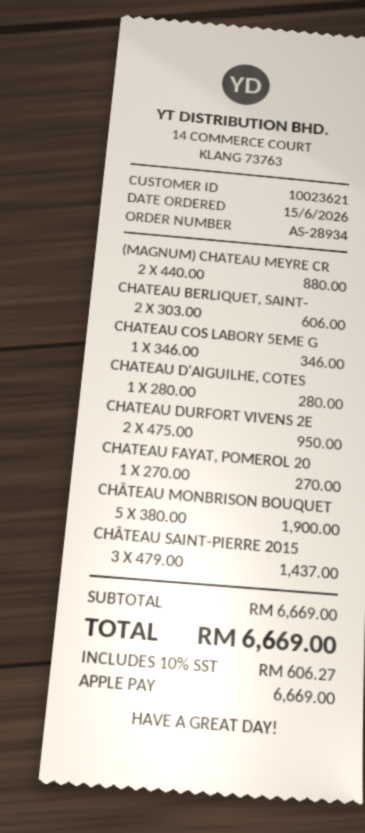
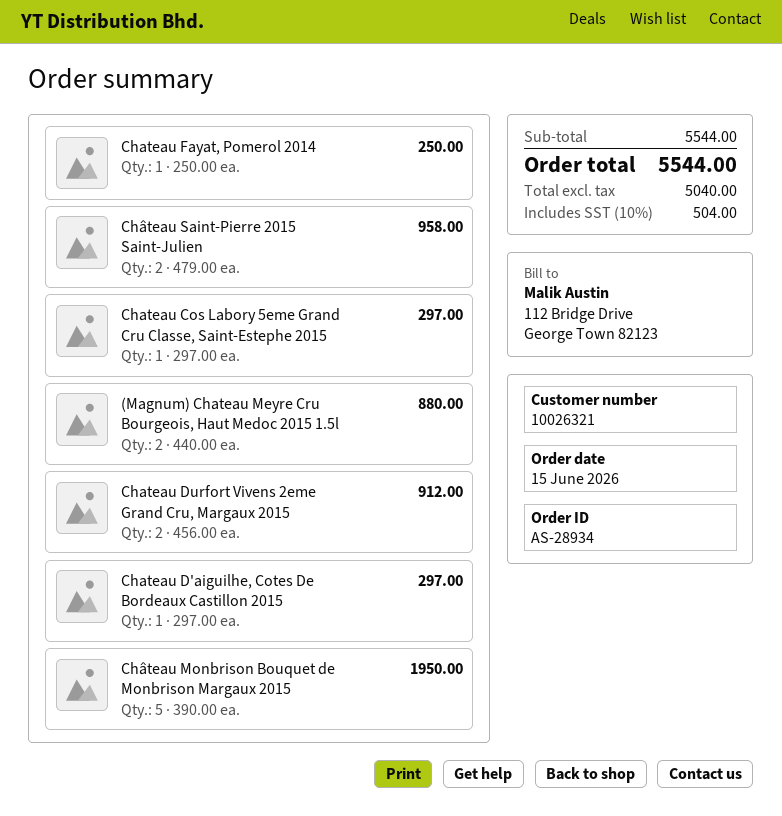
customer number: 10023621 -> 10026321
CHATEAU BERLIQUET, SAINT-: 2 x 303.00 = 606.00 -> none
CHATEAU COS LABORY 5EME G: 1 x 346.00 = 346.00 -> 1 x 297.00 = 297.00
CHATEAU D'AIGUILHE, COTES: 1 x 280.00 = 280.00 -> 1 x 297.00 = 297.00
CHATEAU DURFORT VIVENS 2E: 2 x 475.00 = 950.00 -> 2 x 456.00 = 912.00
CHATEAU FAYAT, POMEROL 20: 1 x 270.00 = 270.00 -> 1 x 250.00 = 250.00
CHÂTEAU MONBRISON BOUQUET: 5 x 380.00 = 1900.00 -> 5 x 390.00 = 1950.00
CHÂTEAU SAINT-PIERRE 2015: 3 x 479.00 = 1437.00 -> 2 x 479.00 = 958.00
subtotal: 6669.00 -> 5544.00
tax: 10% = 606.27 -> 10% = 504.00
total: 6669.00 -> 5544.00

